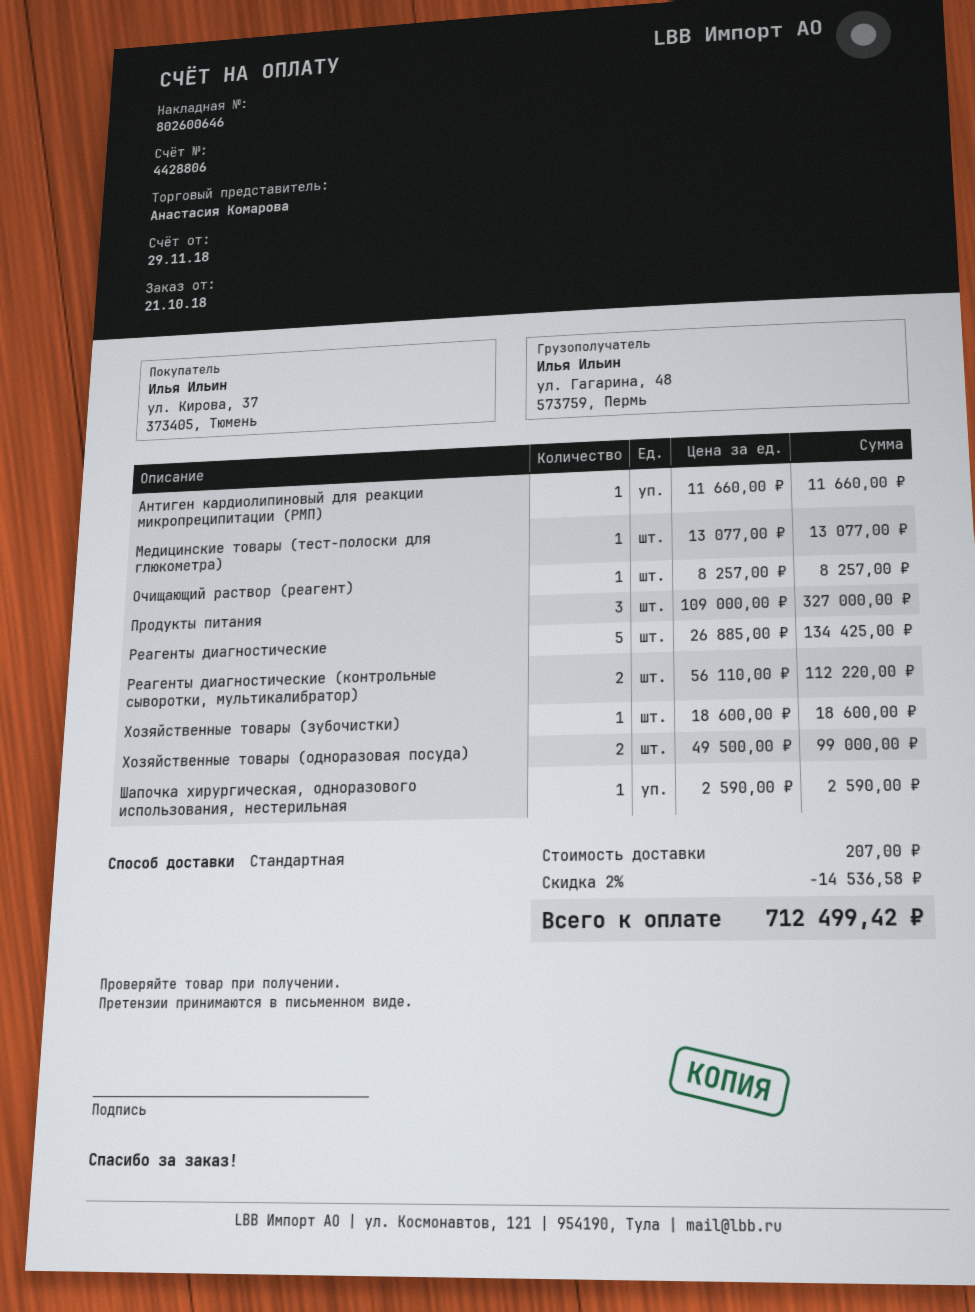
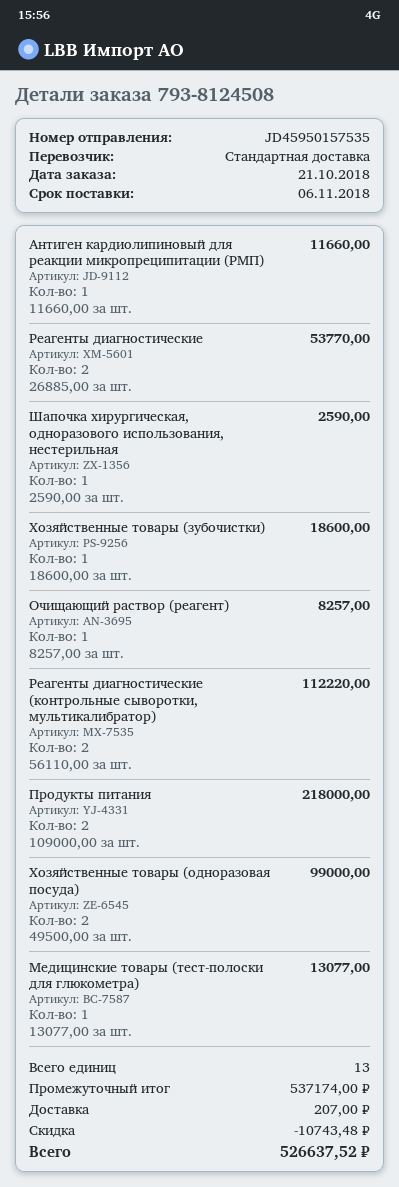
Продукты питания: 3 x 109000.00 = 327000.00 -> 2 x 109000.00 = 218000.00
Реагенты диагностические: 5 x 26885.00 = 134425.00 -> 2 x 26885.00 = 53770.00
discount: 14536.58 -> 10743.48
total: 712499.42 -> 526637.52

